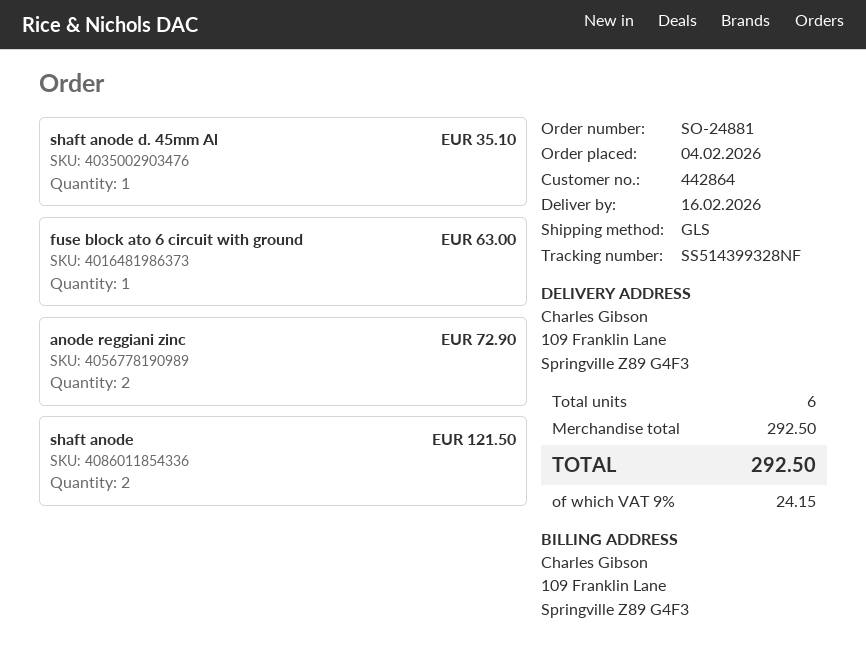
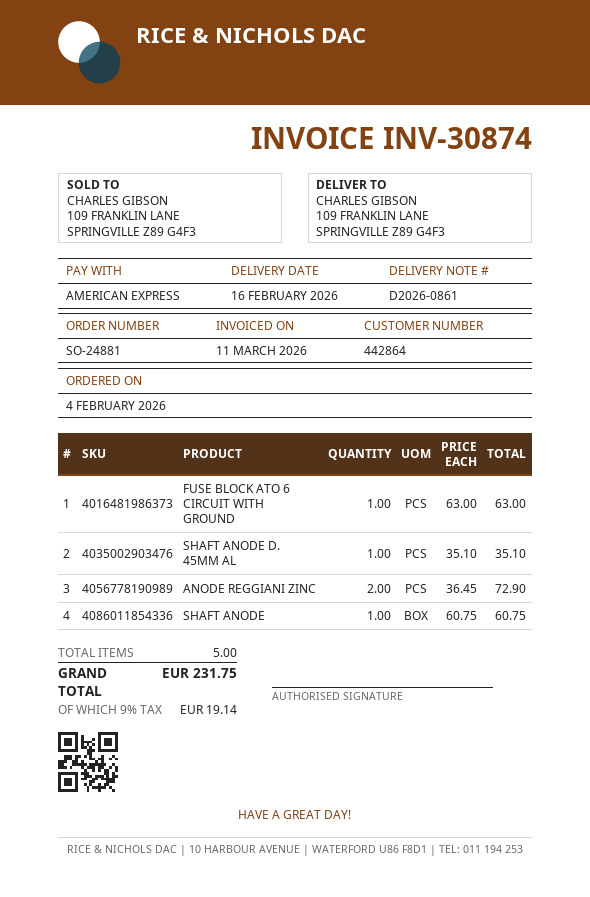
shaft anode: 2 for 121.50 -> 1 for 60.75
total quantity: 6 -> 5
tax: 9% = 24.15 -> 9% = 19.14
total: 292.50 -> 231.75

